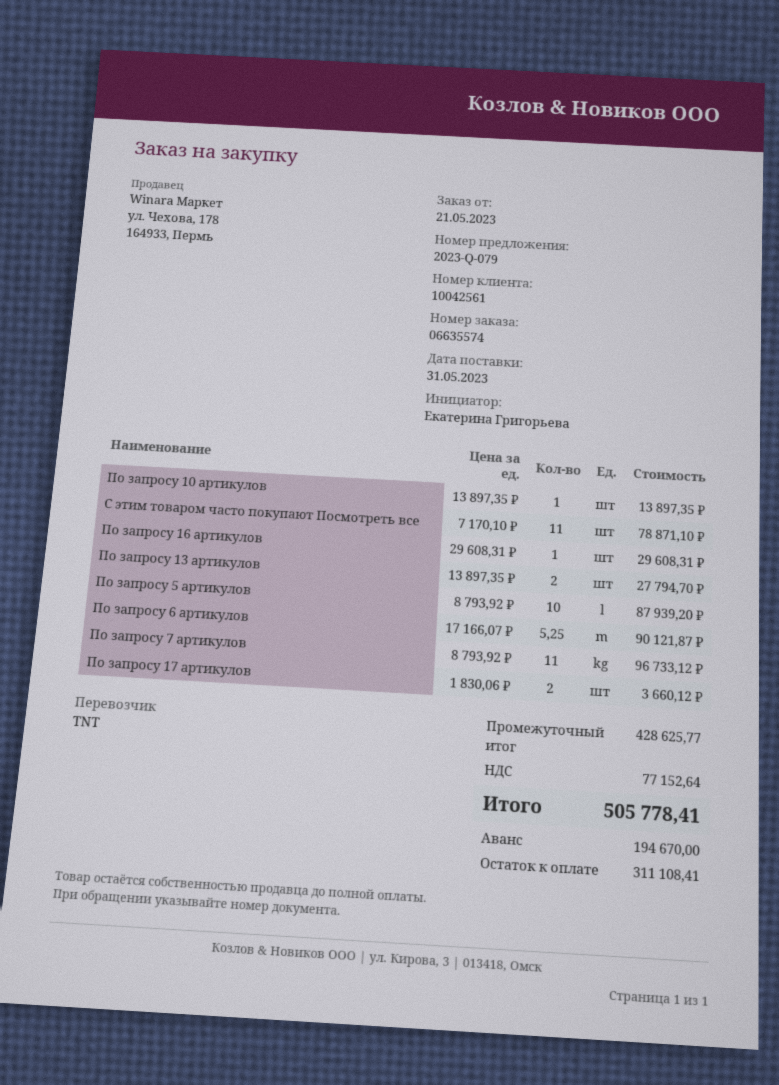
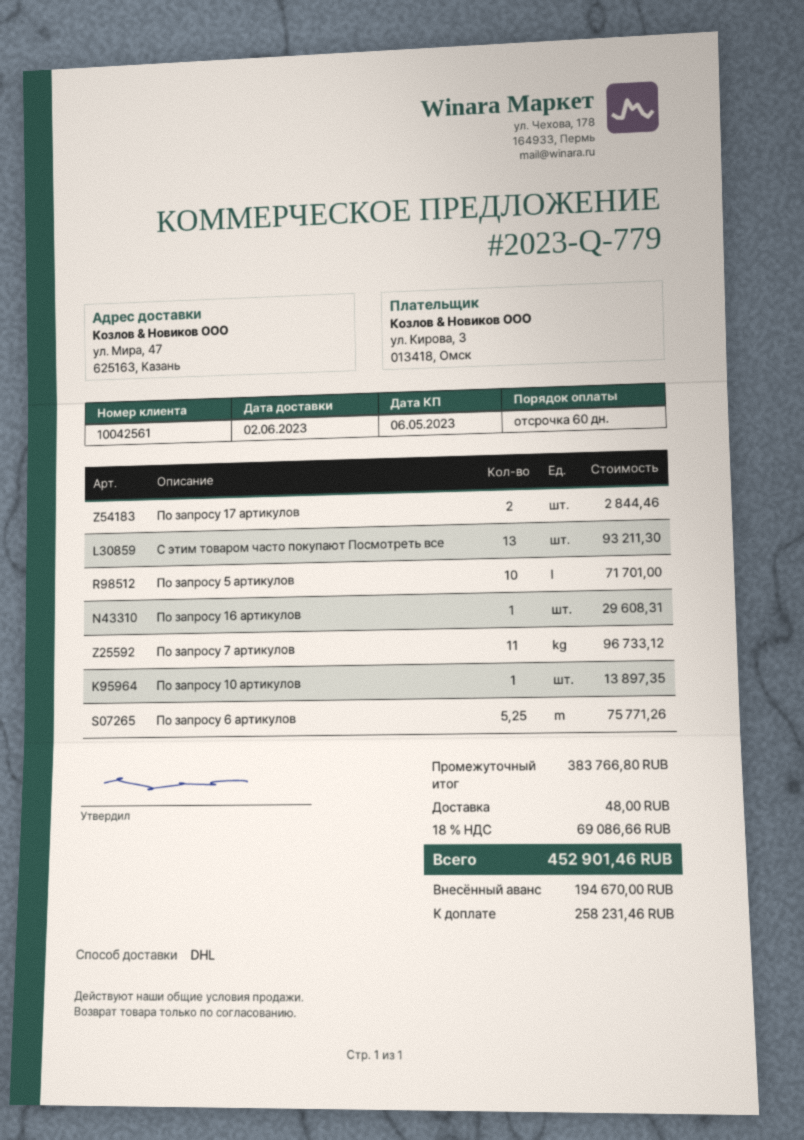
quote number: 2023-Q-079 -> 2023-Q-779
delivery date: 2023-05-31 -> 2023-06-02
shipping method: TNT -> DHL
С этим товаром часто покупают Посмотреть все: 11 for 78871.10 -> 13 for 93211.30
По запросу 13 артикулов: 2 for 27794.70 -> none
По запросу 5 артикулов: 10 for 87939.20 -> 10 for 71701.00
По запросу 6 артикулов: 5.25 for 90121.87 -> 5.25 for 75771.26
По запросу 17 артикулов: 2 for 3660.12 -> 2 for 2844.46
subtotal: 428625.77 -> 383766.80
shipping: none -> 48.00
tax: 77152.64 -> 69086.66
total: 505778.41 -> 452901.46
balance: 311108.41 -> 258231.46

